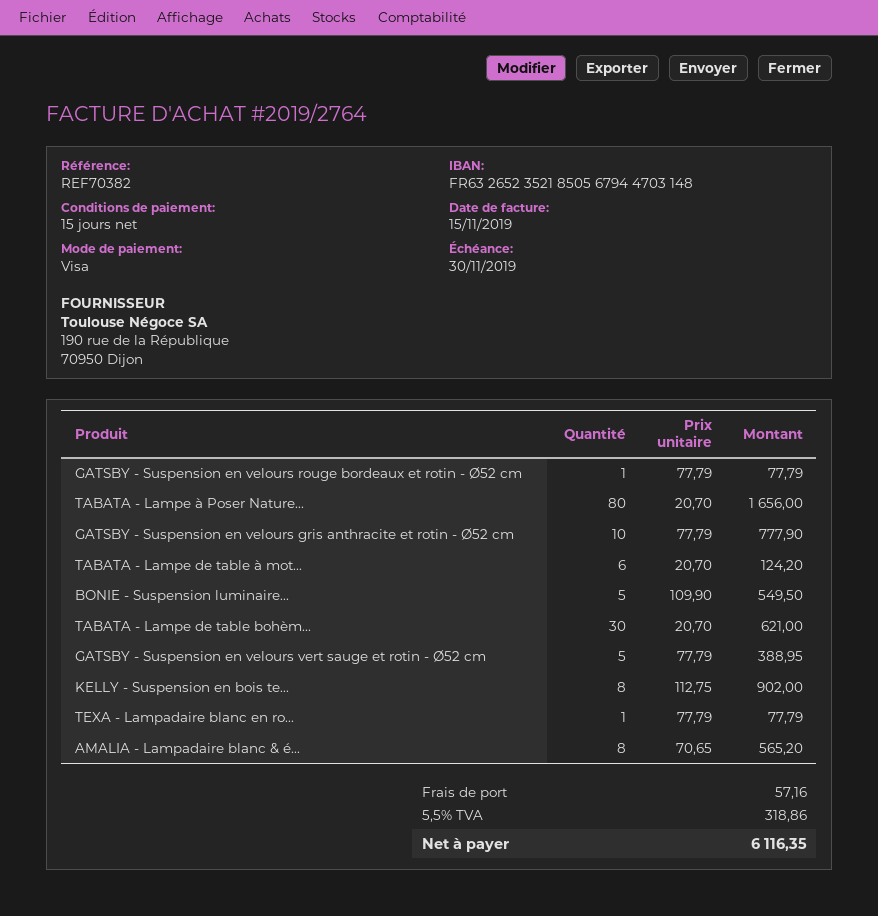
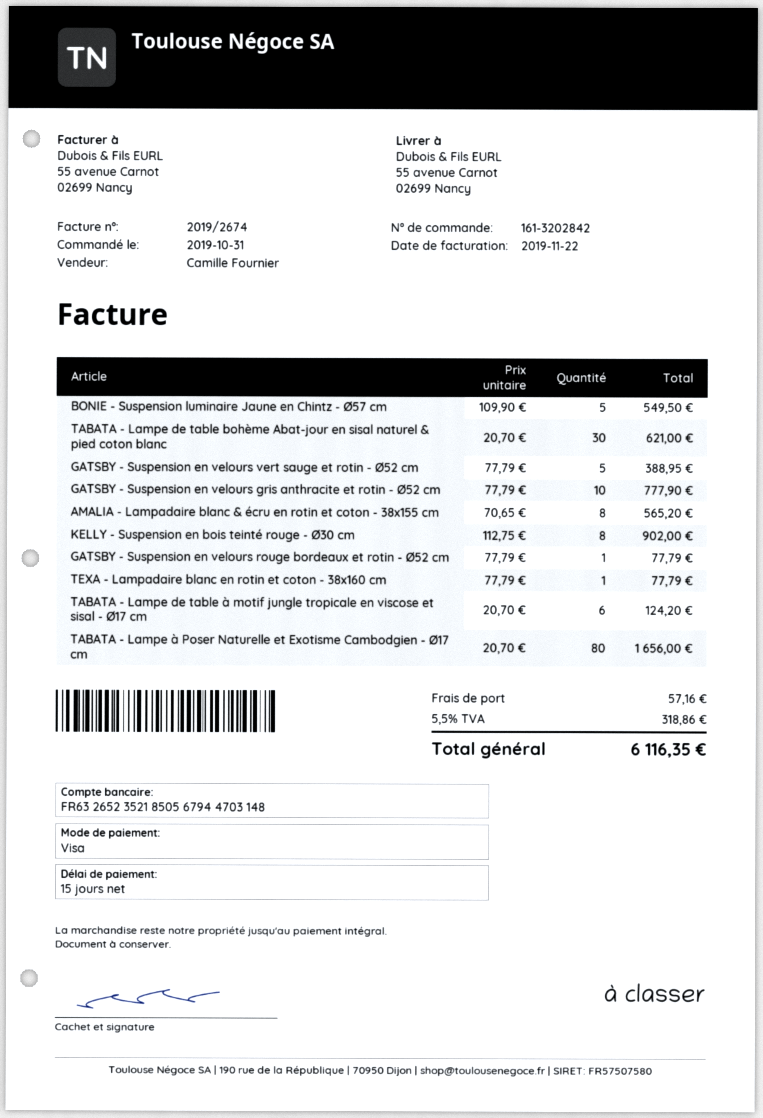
invoice number: 2019/2764 -> 2019/2674
invoice date: 2019-11-15 -> 2019-11-22

